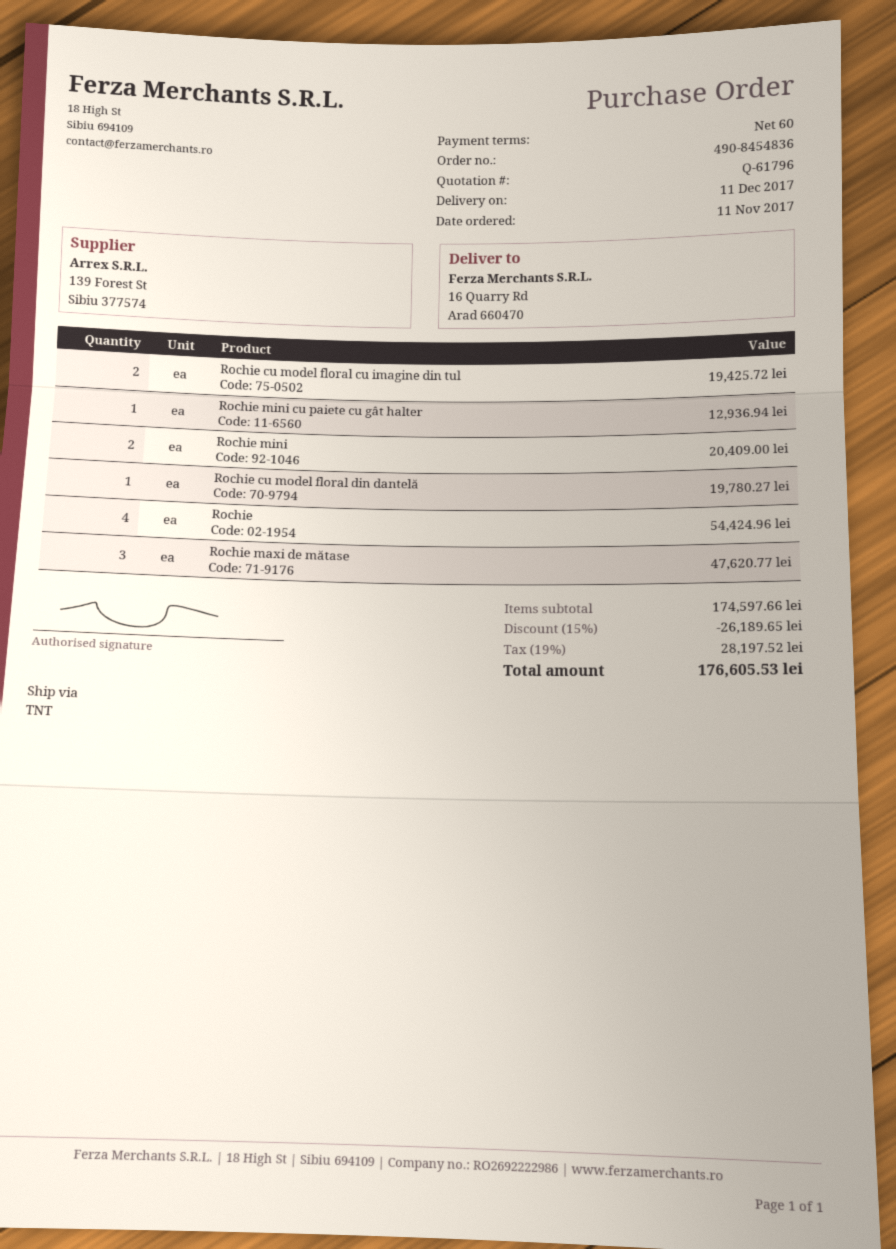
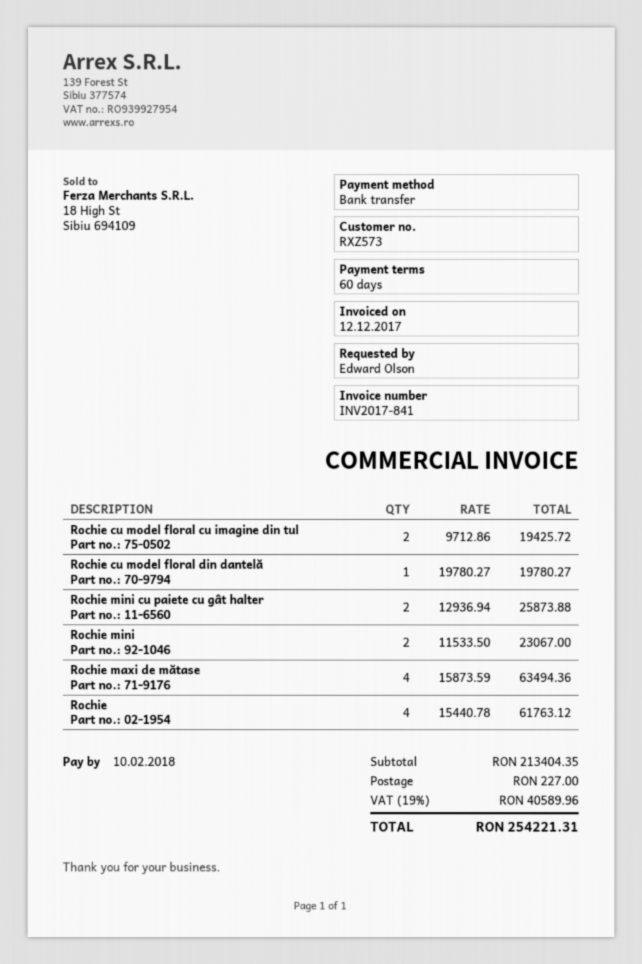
Rochie mini cu paiete cu gât halter: 1 for 12936.94 -> 2 for 25873.88
Rochie mini: 2 for 20409.00 -> 2 for 23067.00
Rochie: 4 for 54424.96 -> 4 for 61763.12
Rochie maxi de mătase: 3 for 47620.77 -> 4 for 63494.36
subtotal: 174597.66 -> 213404.35
discount: 15% = 26189.65 -> none
shipping: none -> 227.00
tax: 19% = 28197.52 -> 19% = 40589.96
total: 176605.53 -> 254221.31

